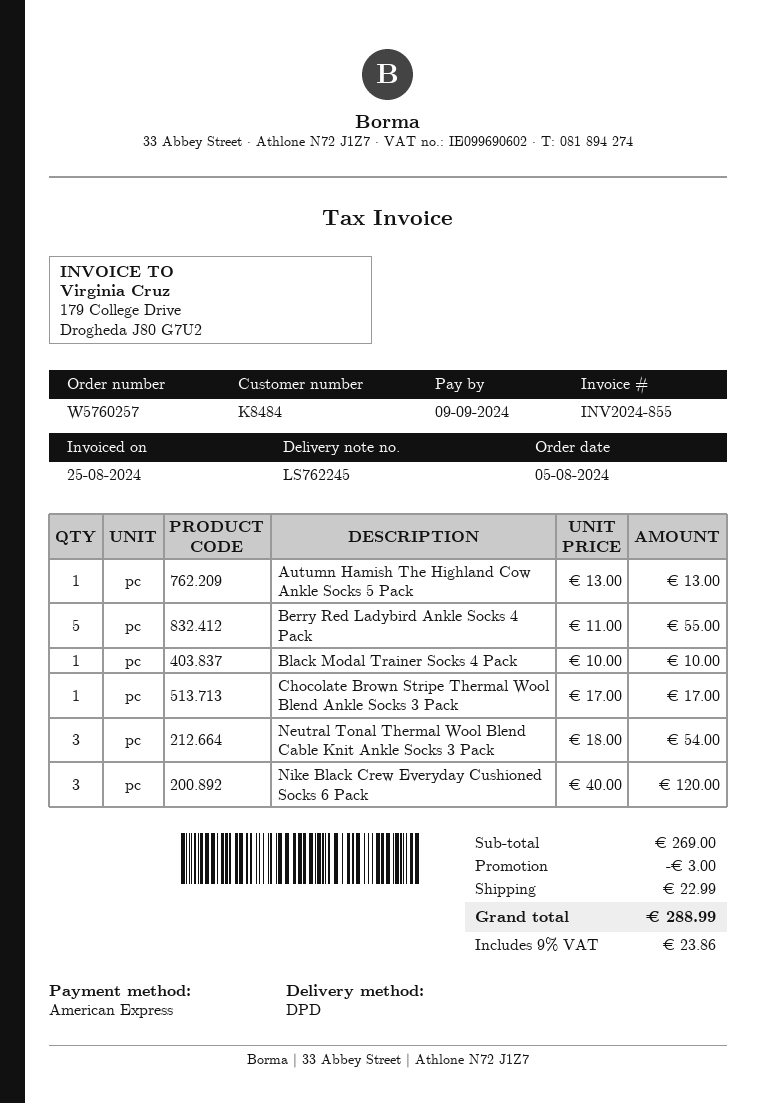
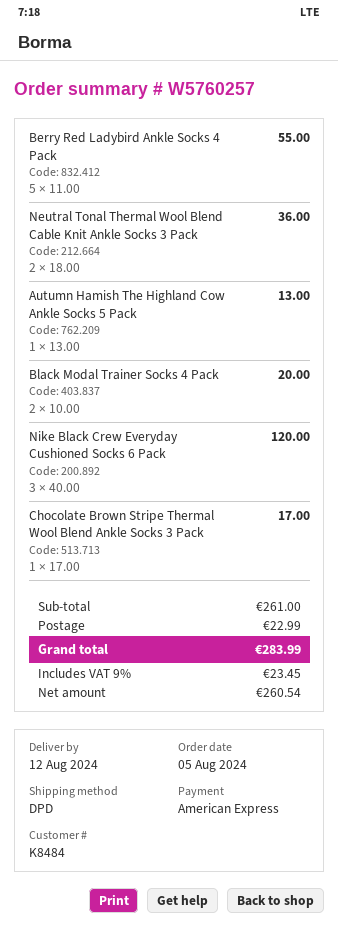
Black Modal Trainer Socks 4 Pack: 1 x 10.00 = 10.00 -> 2 x 10.00 = 20.00
Neutral Tonal Thermal Wool Blend Cable Knit Ankle Socks 3 Pack: 3 x 18.00 = 54.00 -> 2 x 18.00 = 36.00
subtotal: 269.00 -> 261.00
discount: 3.00 -> none
tax: 9% = 23.86 -> 9% = 23.45
total: 288.99 -> 283.99

